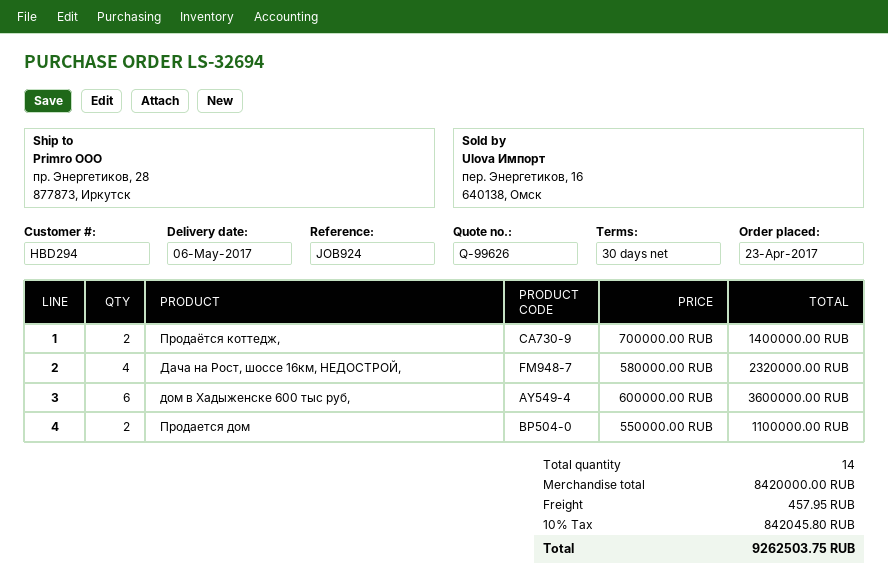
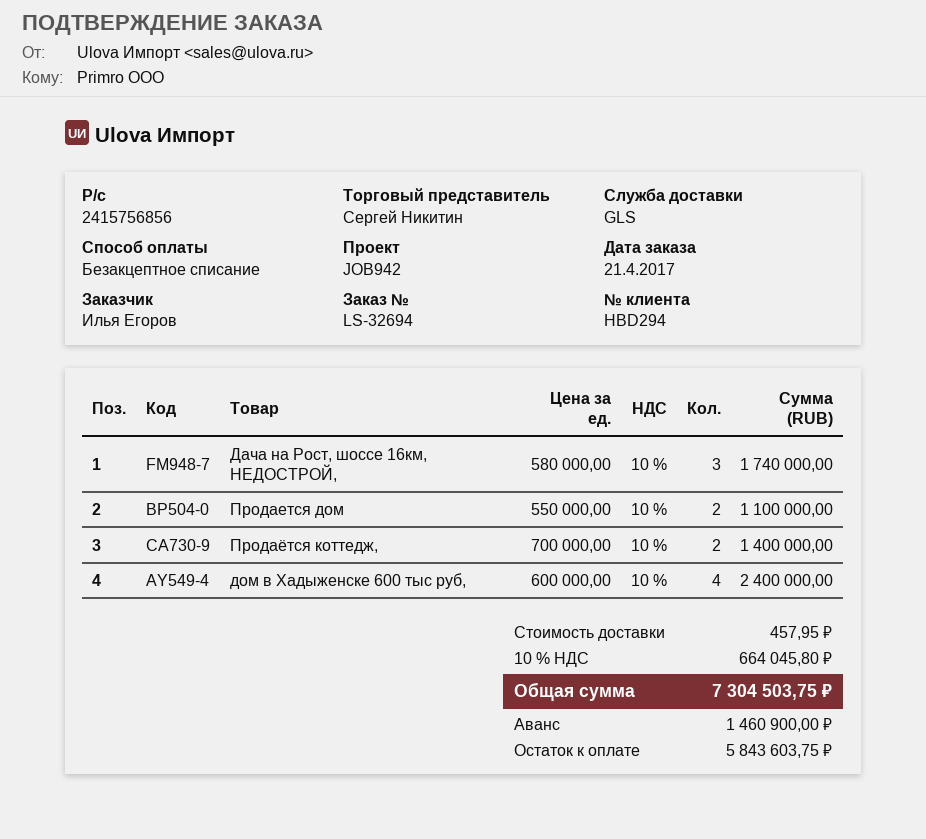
order date: 2017-04-23 -> 2017-04-21
reference: JOB924 -> JOB942
Дача на Рост, шоссе 16км, НЕДОСТРОЙ,: 4 x 580000.00 = 2320000.00 -> 3 x 580000.00 = 1740000.00
дом в Хадыженске 600 тыс руб,: 6 x 600000.00 = 3600000.00 -> 4 x 600000.00 = 2400000.00
tax: 10% = 842045.80 -> 10% = 664045.80
total: 9262503.75 -> 7304503.75

